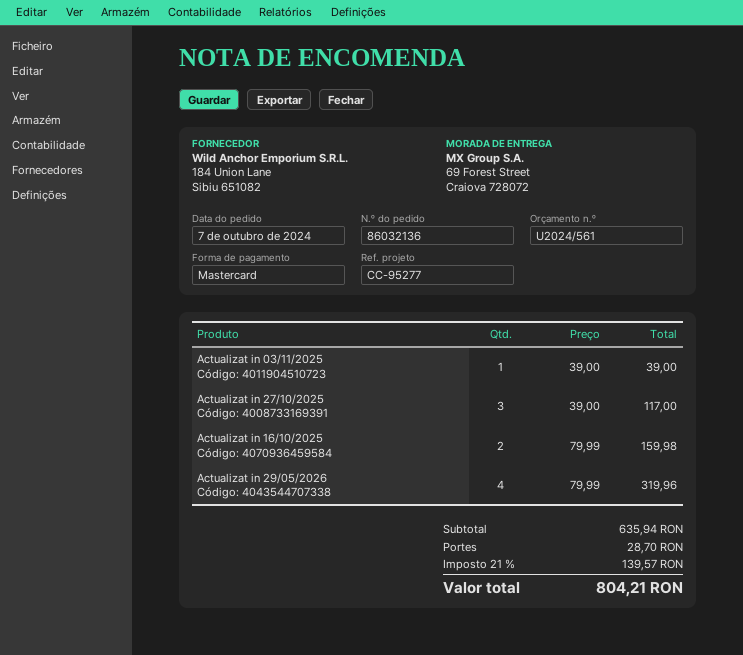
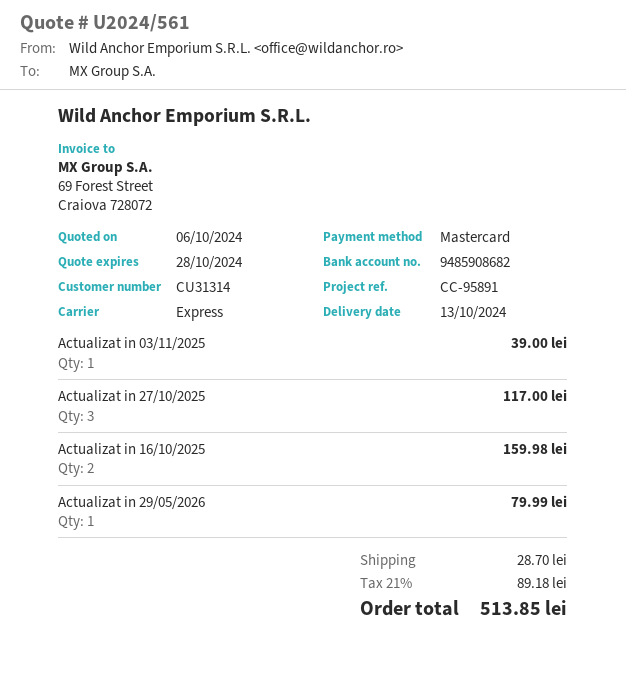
reference: CC-95277 -> CC-95891
Actualizat in 29/05/2026: 4 for 319.96 -> 1 for 79.99
tax: 21% = 139.57 -> 21% = 89.18
total: 804.21 -> 513.85

